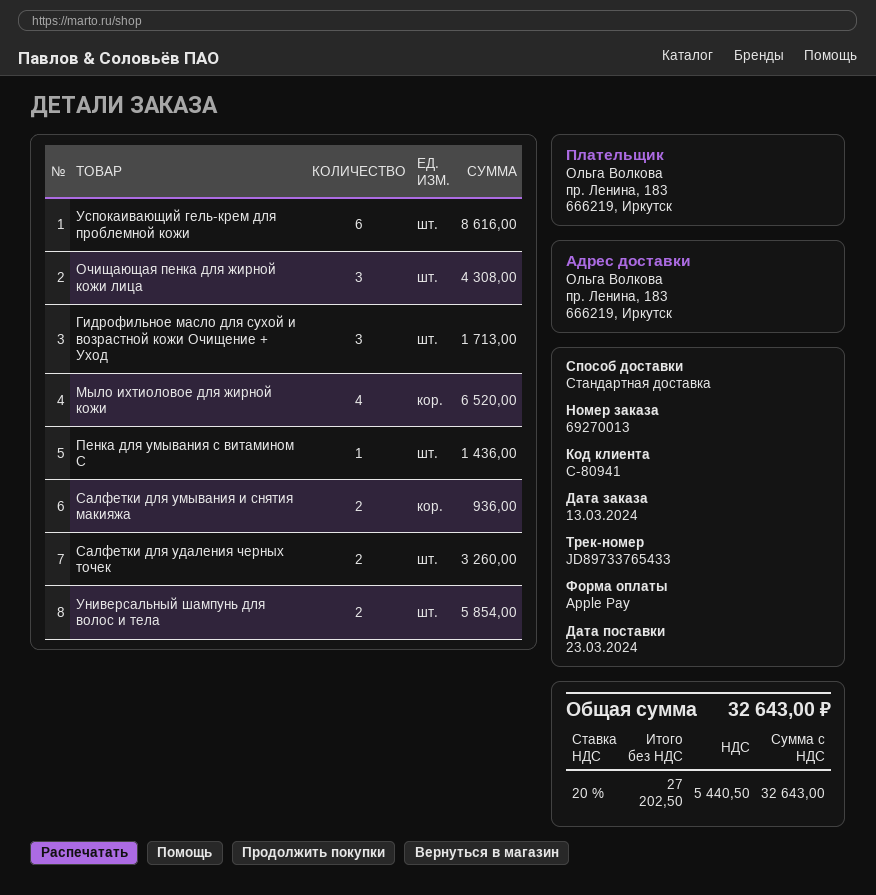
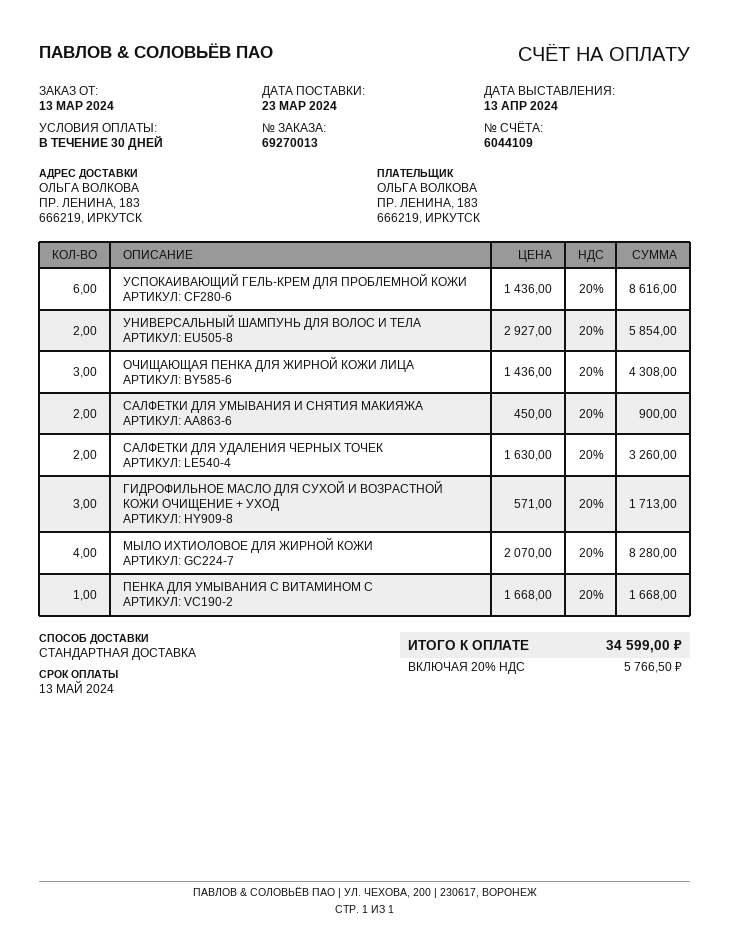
Мыло ихтиоловое для жирной кожи: 4 for 6520.00 -> 4 for 8280.00
Пенка для умывания с витамином С: 1 for 1436.00 -> 1 for 1668.00
Салфетки для умывания и снятия макияжа: 2 for 936.00 -> 2 for 900.00
tax: 20% = 5440.50 -> 20% = 5766.50
total: 32643.00 -> 34599.00

